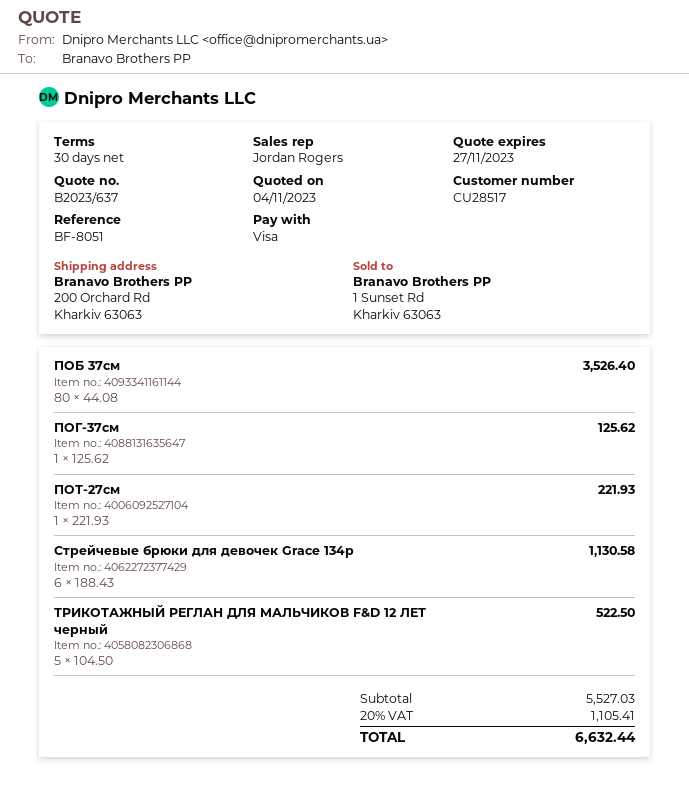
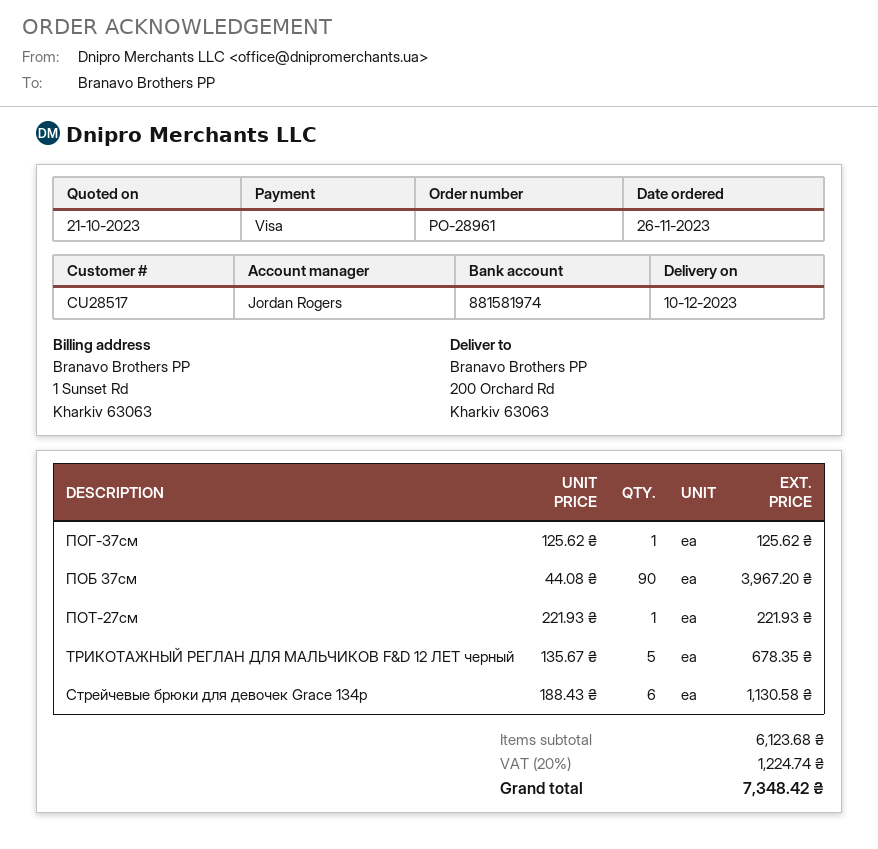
quote date: 2023-11-04 -> 2023-10-21
ПОБ 37см: 80 x 44.08 = 3526.40 -> 90 x 44.08 = 3967.20
ТРИКОТАЖНЫЙ РЕГЛАН ДЛЯ МАЛЬЧИКОВ F&D 12 ЛЕТ черный: 5 x 104.50 = 522.50 -> 5 x 135.67 = 678.35
subtotal: 5527.03 -> 6123.68
tax: 20% = 1105.41 -> 20% = 1224.74
total: 6632.44 -> 7348.42

